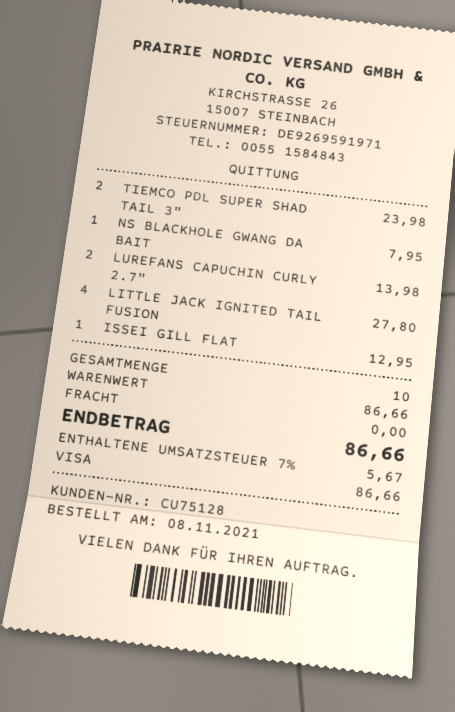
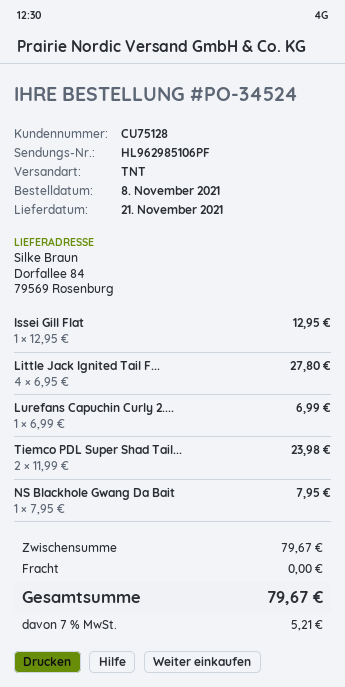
LUREFANS CAPUCHIN CURLY 2.7": 2 for 13.98 -> 1 for 6.99
subtotal: 86.66 -> 79.67
tax: 7% = 5.67 -> 7% = 5.21
total: 86.66 -> 79.67

